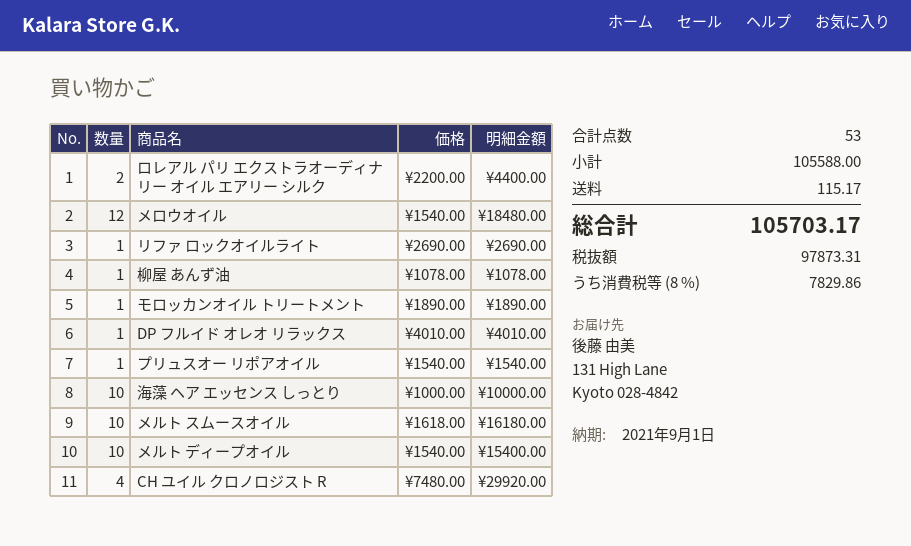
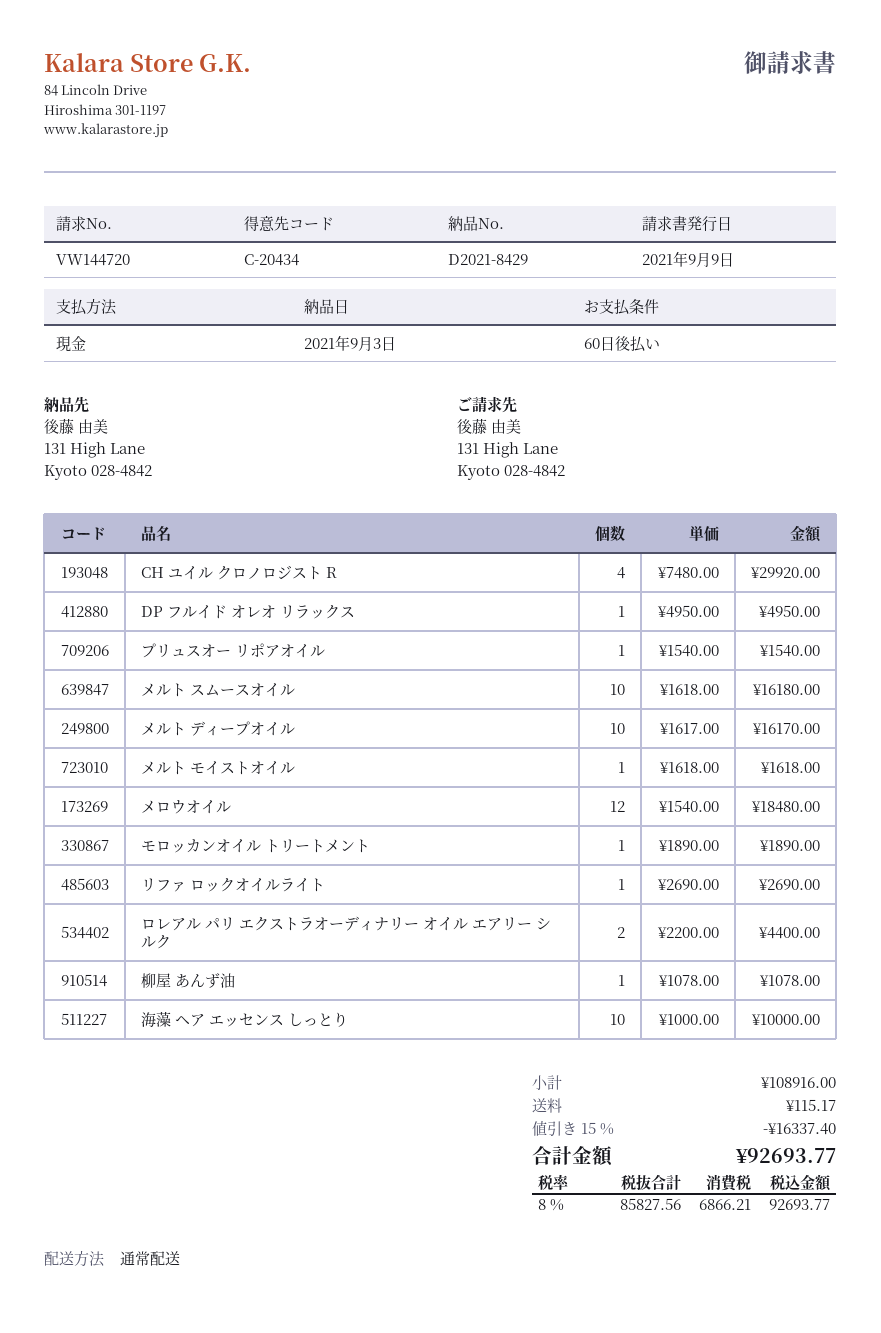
delivery date: 2021-09-01 -> 2021-09-03
DP フルイド オレオ リラックス: 1 x 4010.00 = 4010.00 -> 1 x 4950.00 = 4950.00
メルト ディープオイル: 10 x 1540.00 = 15400.00 -> 10 x 1617.00 = 16170.00
メルト モイストオイル: none -> 1 x 1618.00 = 1618.00
subtotal: 105588.00 -> 108916.00
discount: none -> 15% = 16337.40
net: 97873.31 -> 85827.56
tax: 8% = 7829.86 -> 8% = 6866.21
total: 105703.17 -> 92693.77

